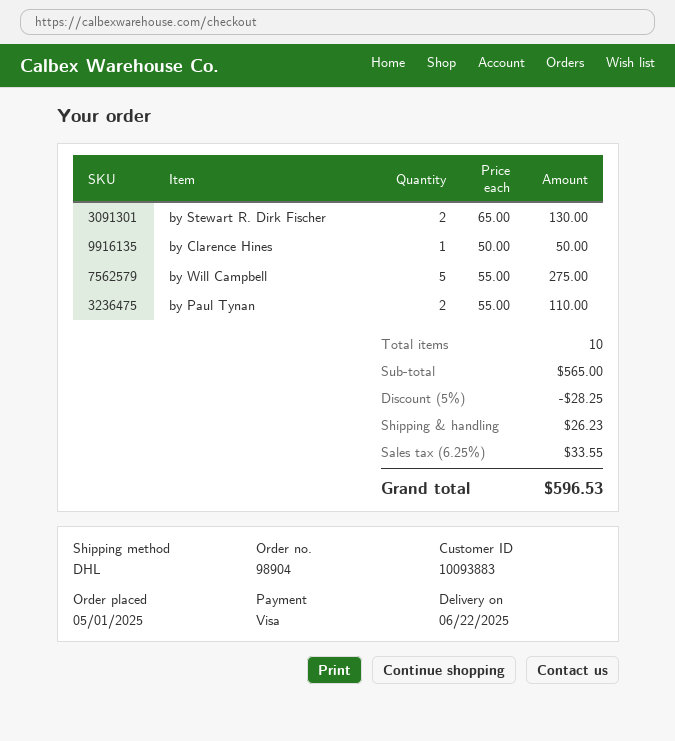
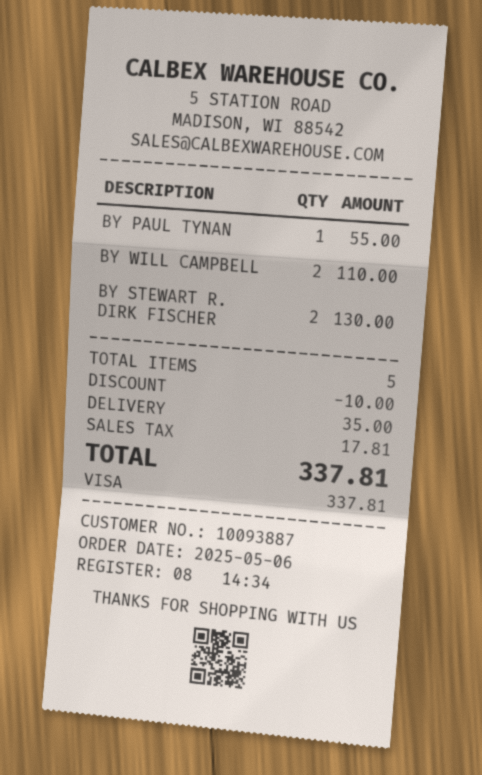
order date: 2025-05-01 -> 2025-05-06
customer number: 10093883 -> 10093887
by Clarence Hines: 1 for 50.00 -> none
by Will Campbell: 5 for 275.00 -> 2 for 110.00
by Paul Tynan: 2 for 110.00 -> 1 for 55.00
total quantity: 10 -> 5
discount: 28.25 -> 10.00
shipping: 26.23 -> 35.00
tax: 33.55 -> 17.81
total: 596.53 -> 337.81

